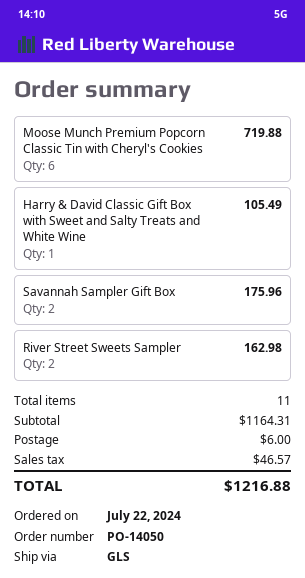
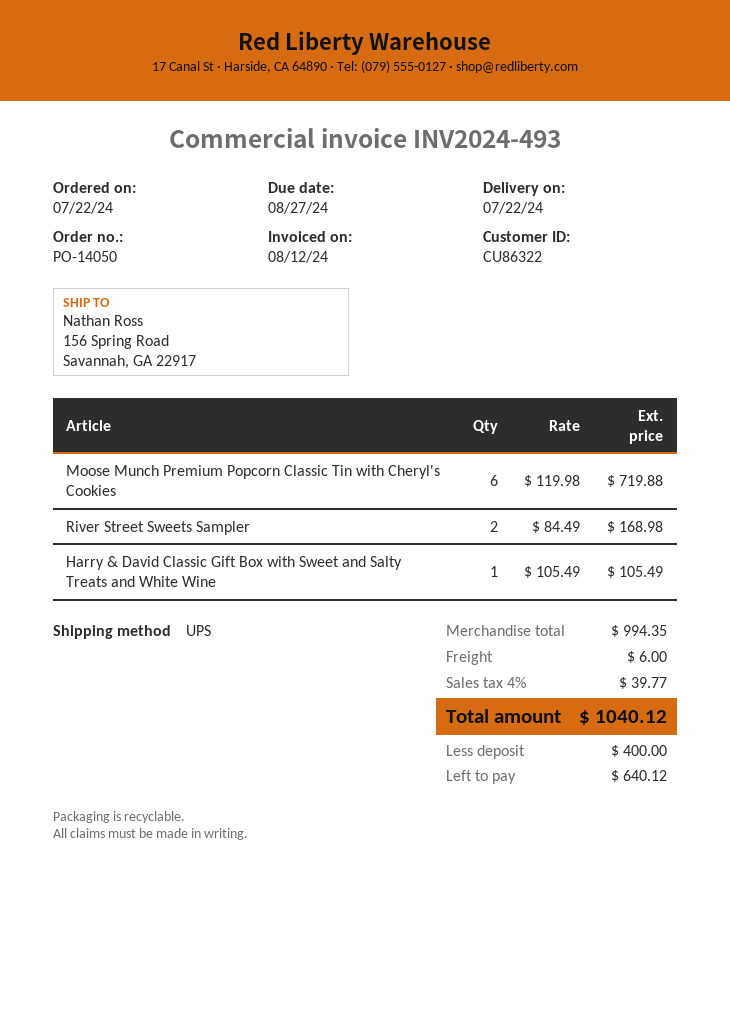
shipping method: GLS -> UPS
Savannah Sampler Gift Box: 2 for 175.96 -> none
River Street Sweets Sampler: 2 for 162.98 -> 2 for 168.98
subtotal: 1164.31 -> 994.35
tax: 46.57 -> 39.77
total: 1216.88 -> 1040.12

